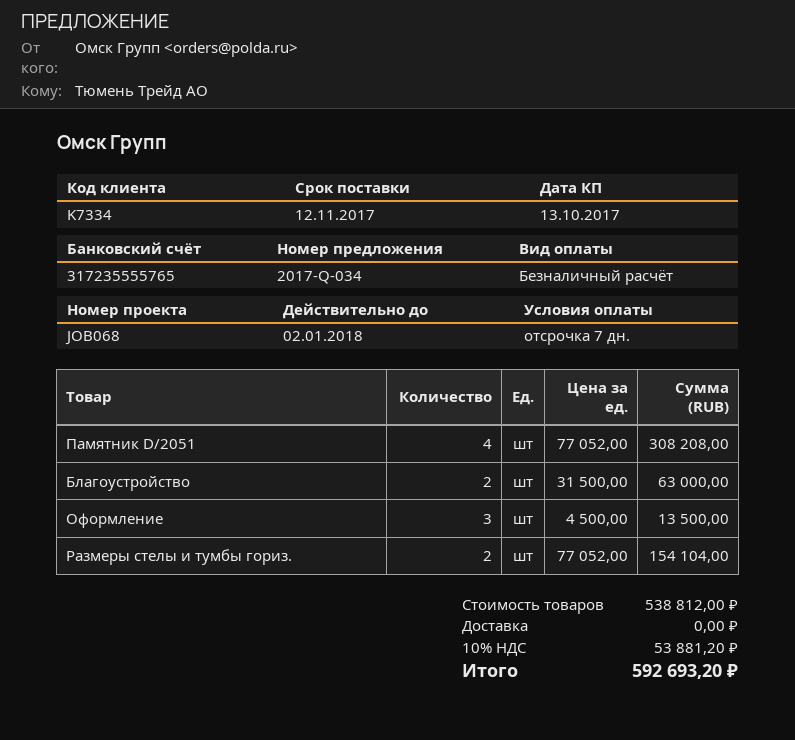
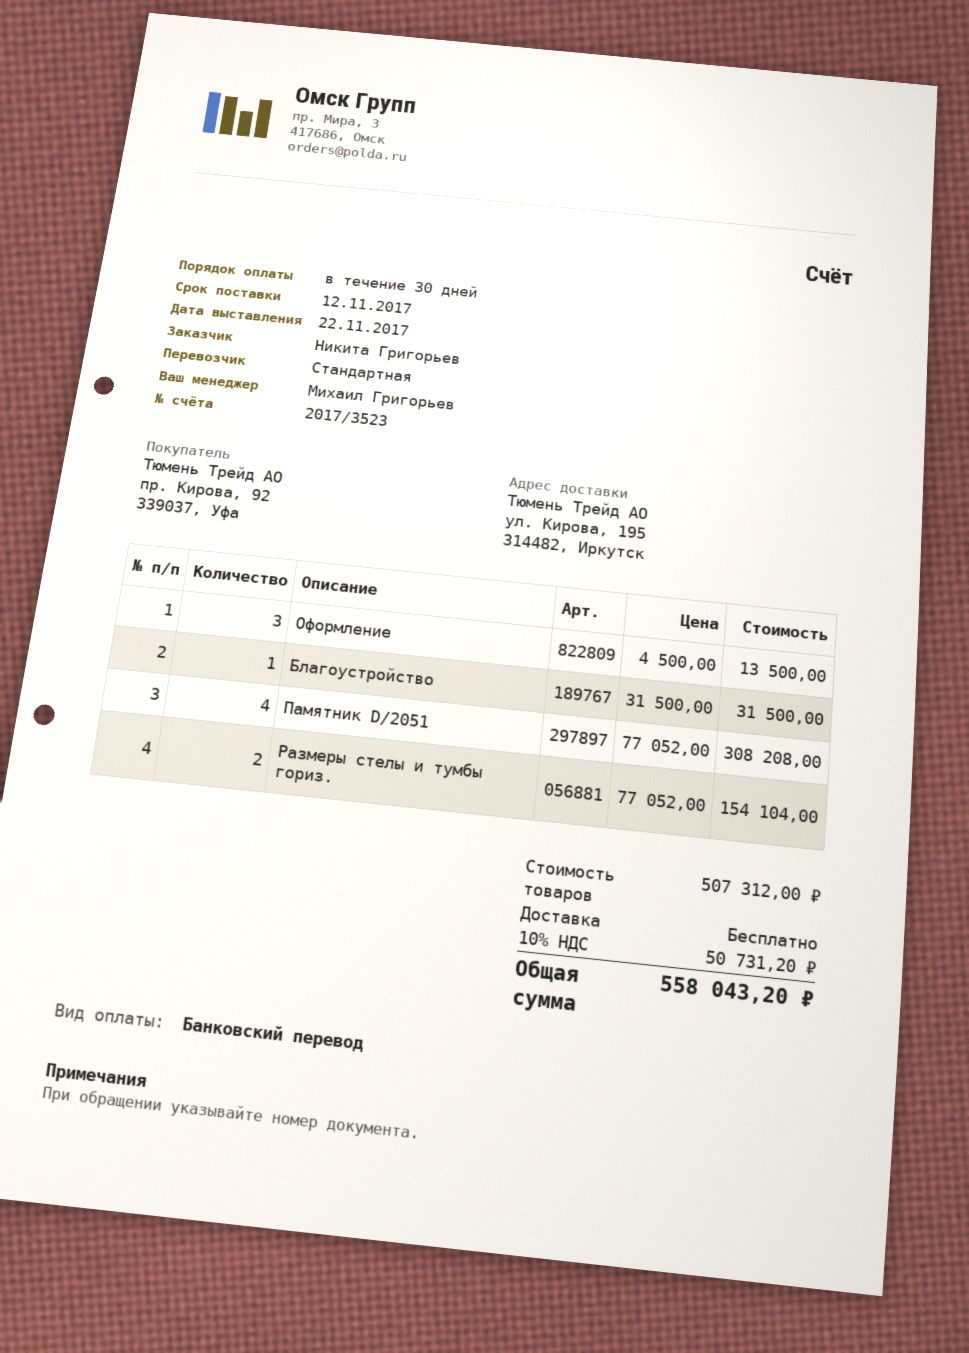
payment terms: 7 days -> 30 days
Благоустройство: 2 x 31500.00 = 63000.00 -> 1 x 31500.00 = 31500.00
subtotal: 538812.00 -> 507312.00
tax: 10% = 53881.20 -> 10% = 50731.20
total: 592693.20 -> 558043.20

